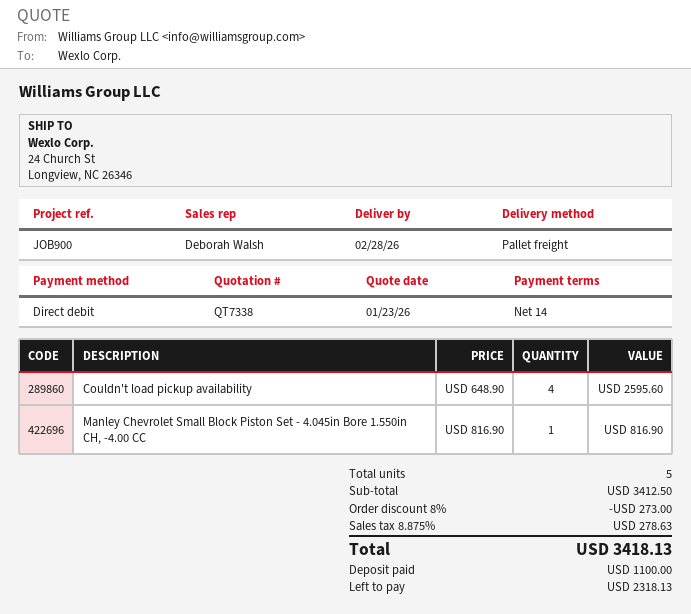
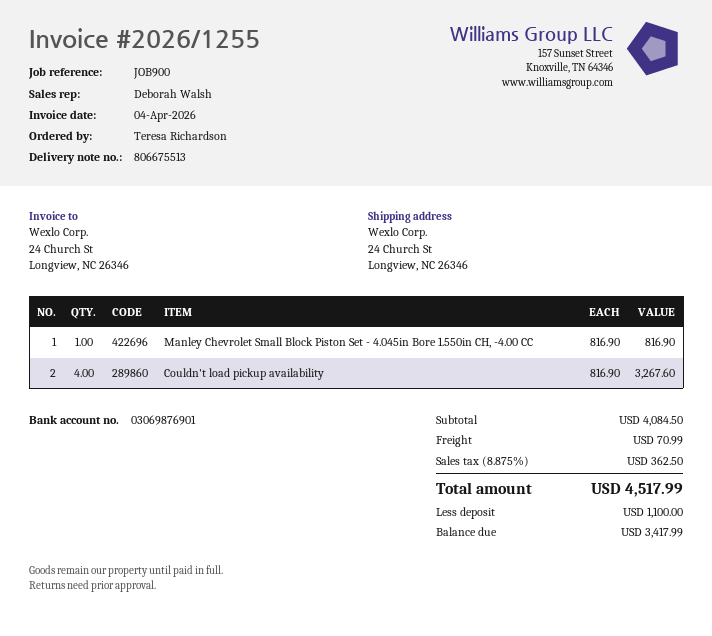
Couldn't load pickup availability: 4 x 648.90 = 2595.60 -> 4 x 816.90 = 3267.60
subtotal: 3412.50 -> 4084.50
discount: 8% = 273.00 -> none
shipping: none -> 70.99
tax: 8.875% = 278.63 -> 8.875% = 362.50
total: 3418.13 -> 4517.99
balance: 2318.13 -> 3417.99

